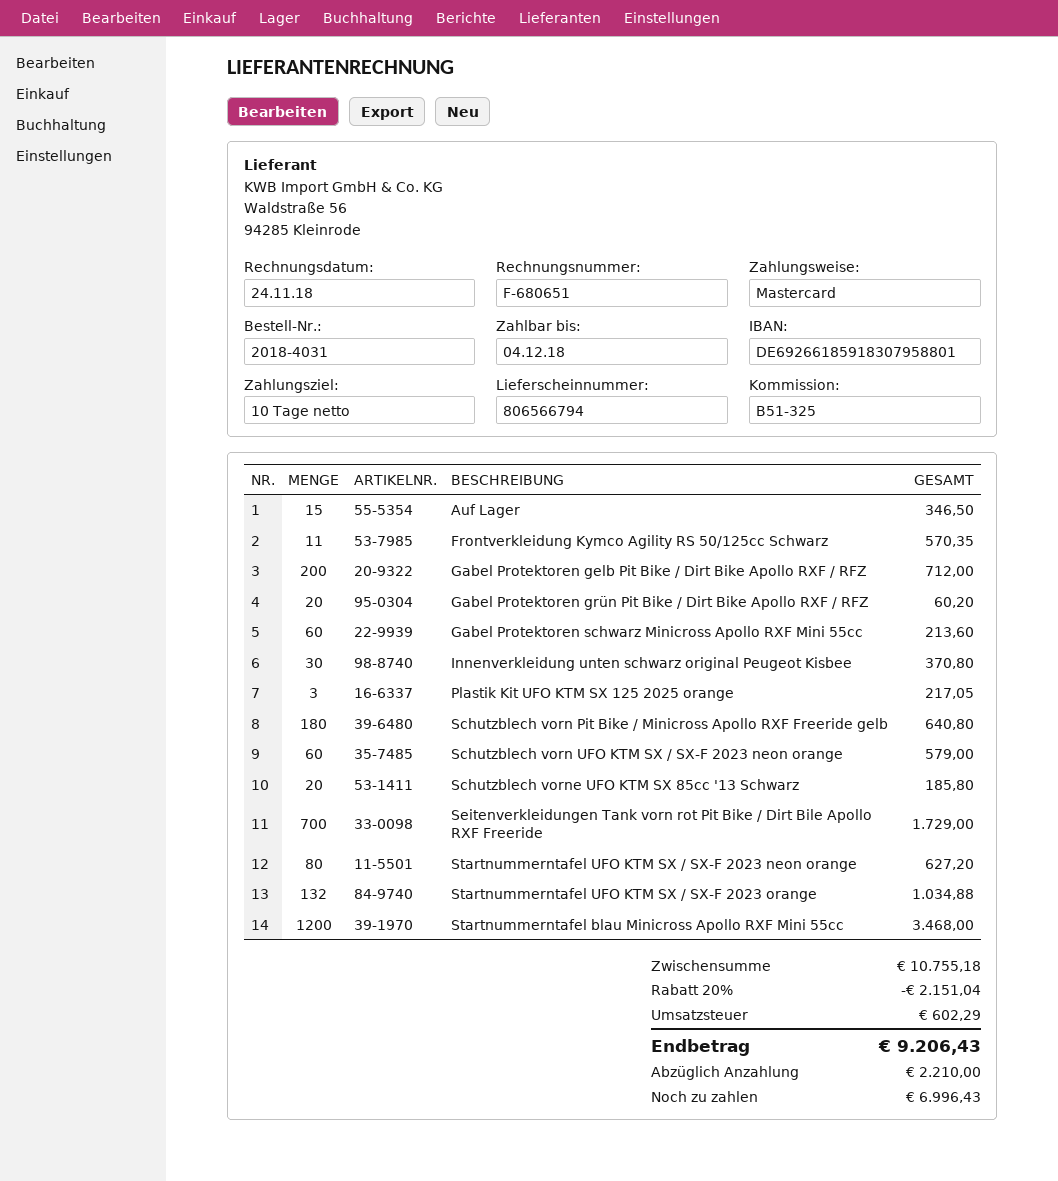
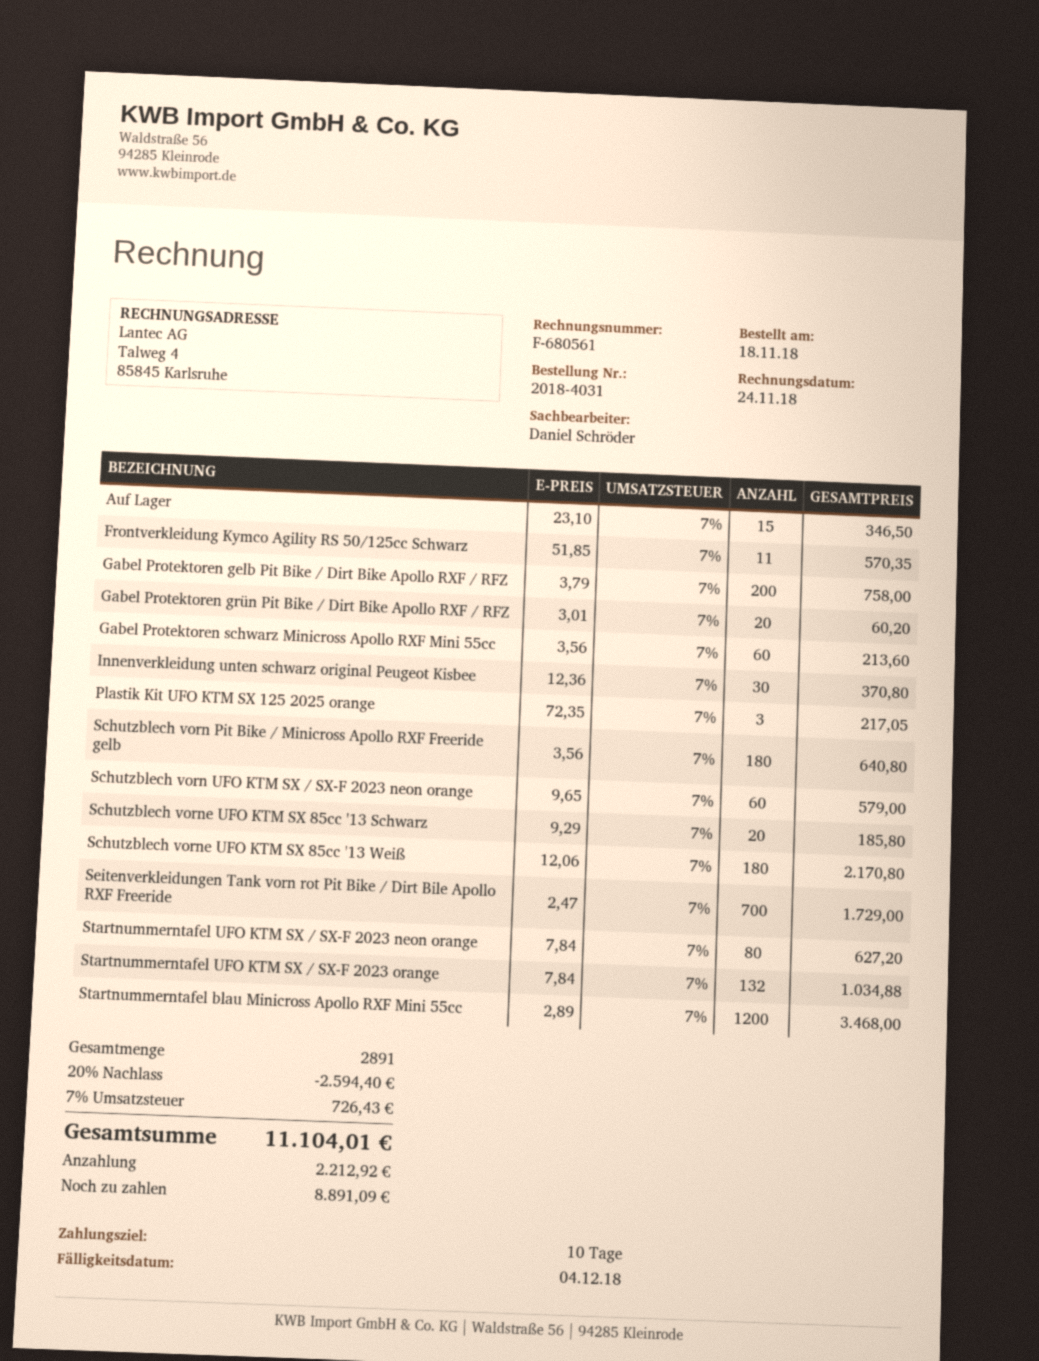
invoice number: F-680651 -> F-680561
Gabel Protektoren gelb Pit Bike / Dirt Bike Apollo RXF / RFZ: 200 for 712.00 -> 200 for 758.00
Schutzblech vorne UFO KTM SX 85cc '13 Weiß: none -> 180 for 2170.80
discount: 20% = 2151.04 -> 20% = 2594.40
tax: 602.29 -> 726.43
total: 9206.43 -> 11104.01
deposit: 2210.00 -> 2212.92
balance: 6996.43 -> 8891.09

